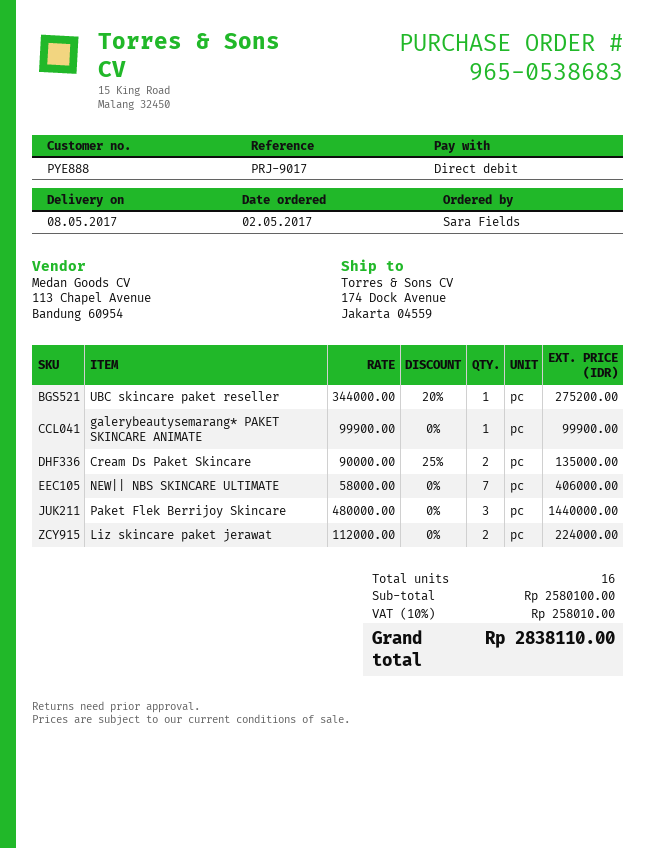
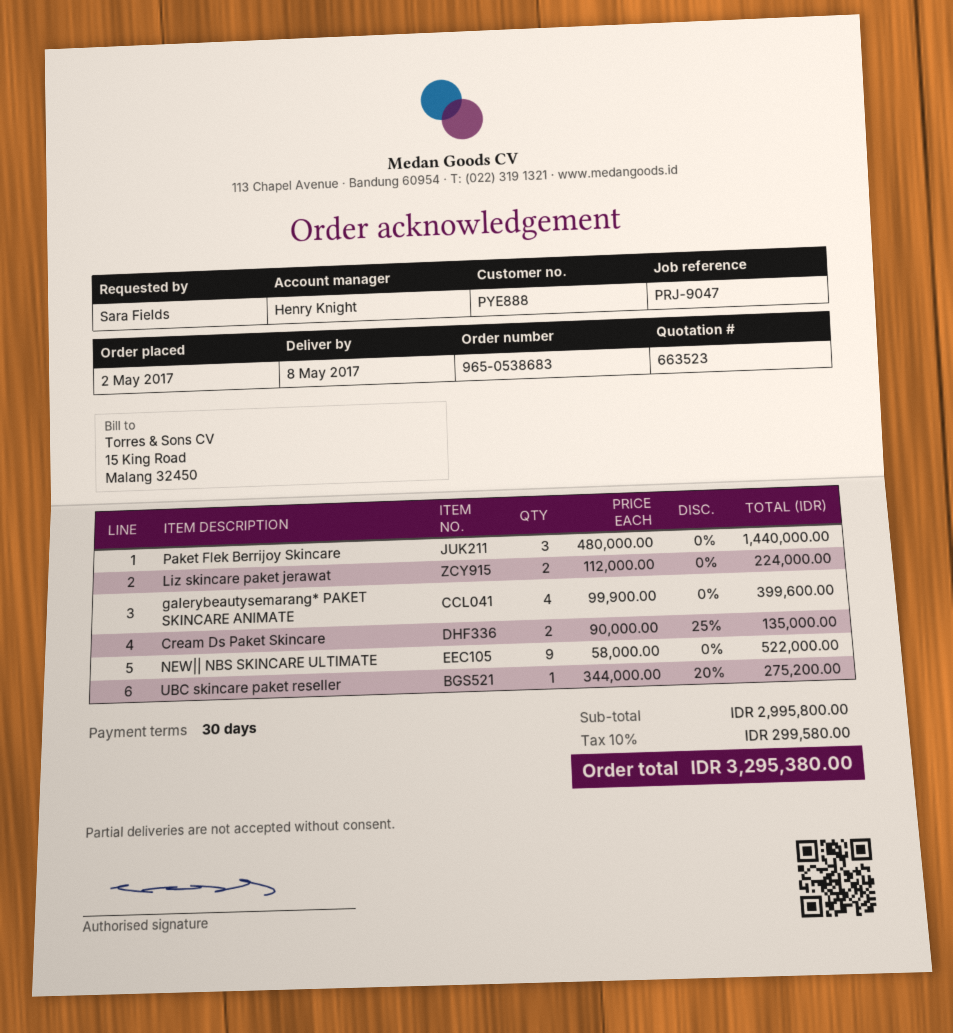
reference: PRJ-9017 -> PRJ-9047
galerybeautysemarang* PAKET SKINCARE ANIMATE: 1 x 99900.00 = 99900.00 -> 4 x 99900.00 = 399600.00
NEW|| NBS SKINCARE ULTIMATE: 7 x 58000.00 = 406000.00 -> 9 x 58000.00 = 522000.00
subtotal: 2580100.00 -> 2995800.00
tax: 10% = 258010.00 -> 10% = 299580.00
total: 2838110.00 -> 3295380.00

